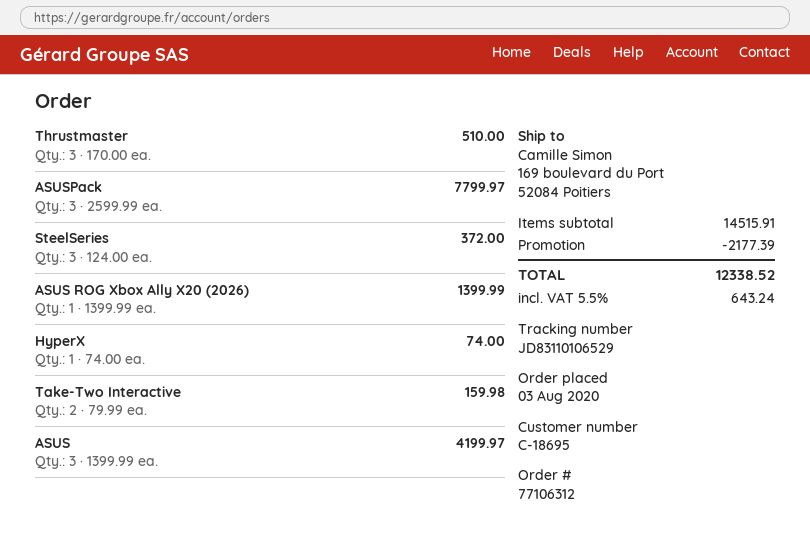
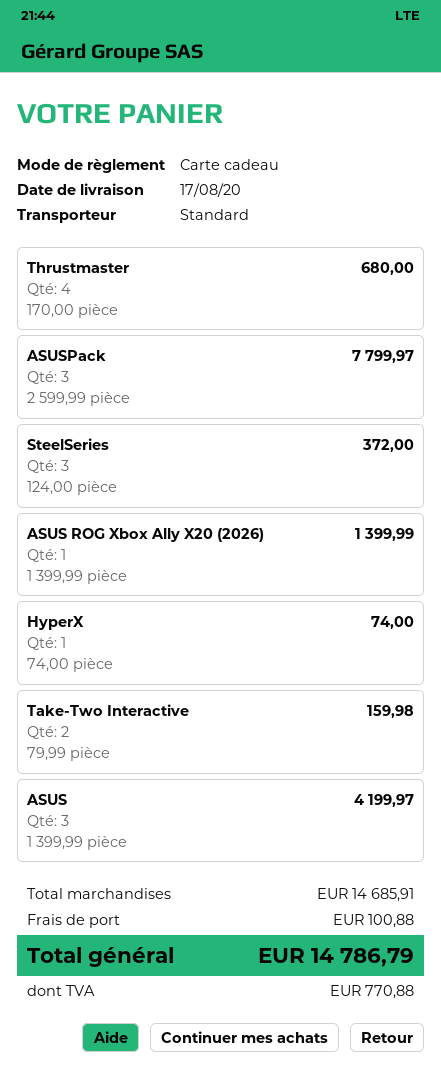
Thrustmaster: 3 x 170.00 = 510.00 -> 4 x 170.00 = 680.00
subtotal: 14515.91 -> 14685.91
discount: 2177.39 -> none
shipping: none -> 100.88
tax: 643.24 -> 770.88
total: 12338.52 -> 14786.79

